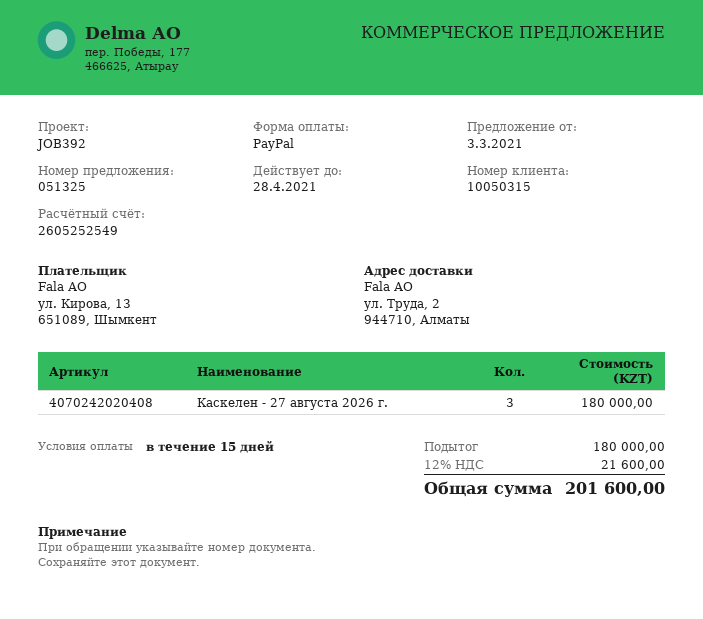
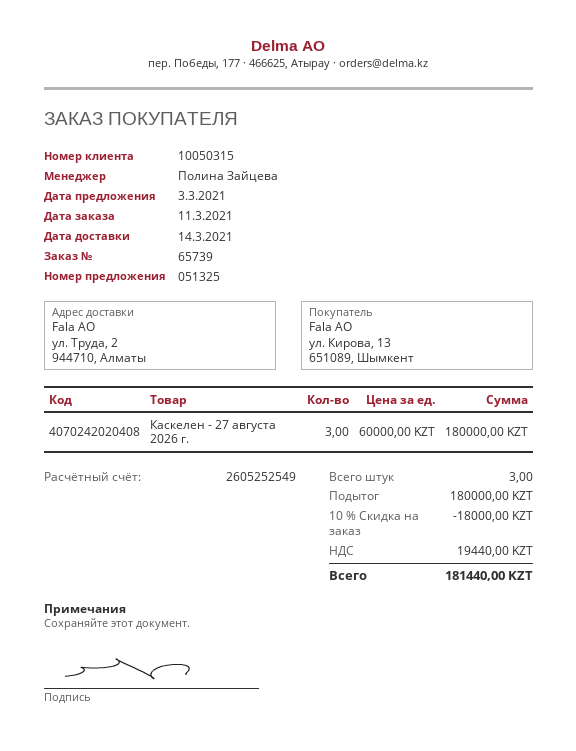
discount: none -> 10% = 18000.00
tax: 21600.00 -> 19440.00
total: 201600.00 -> 181440.00

